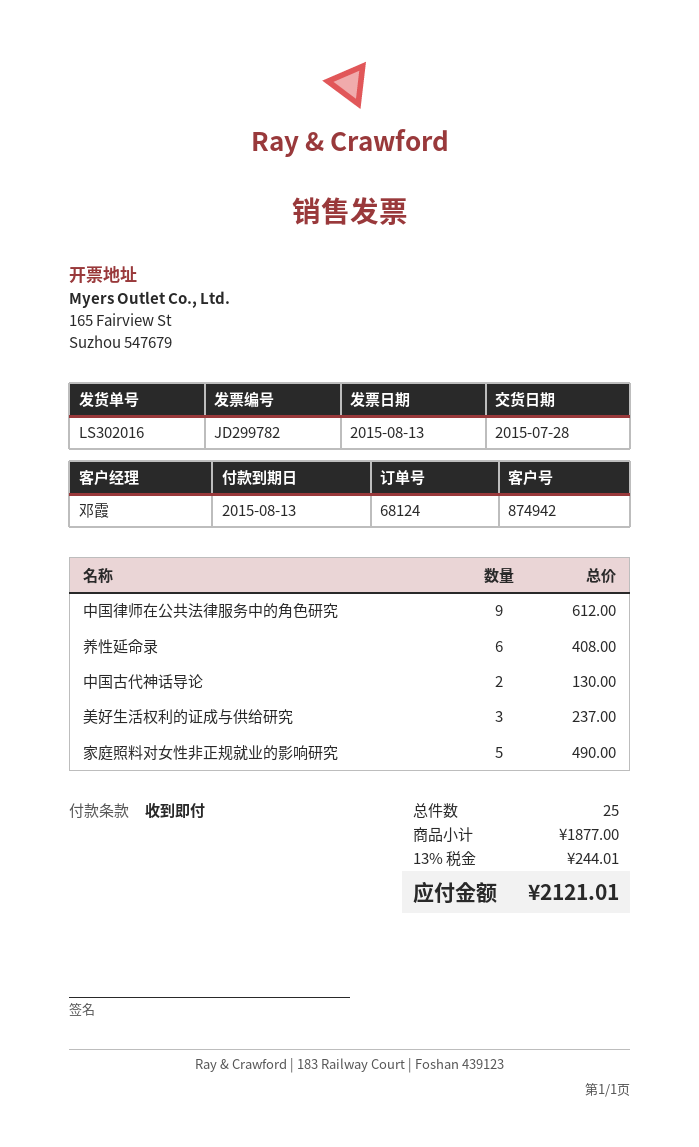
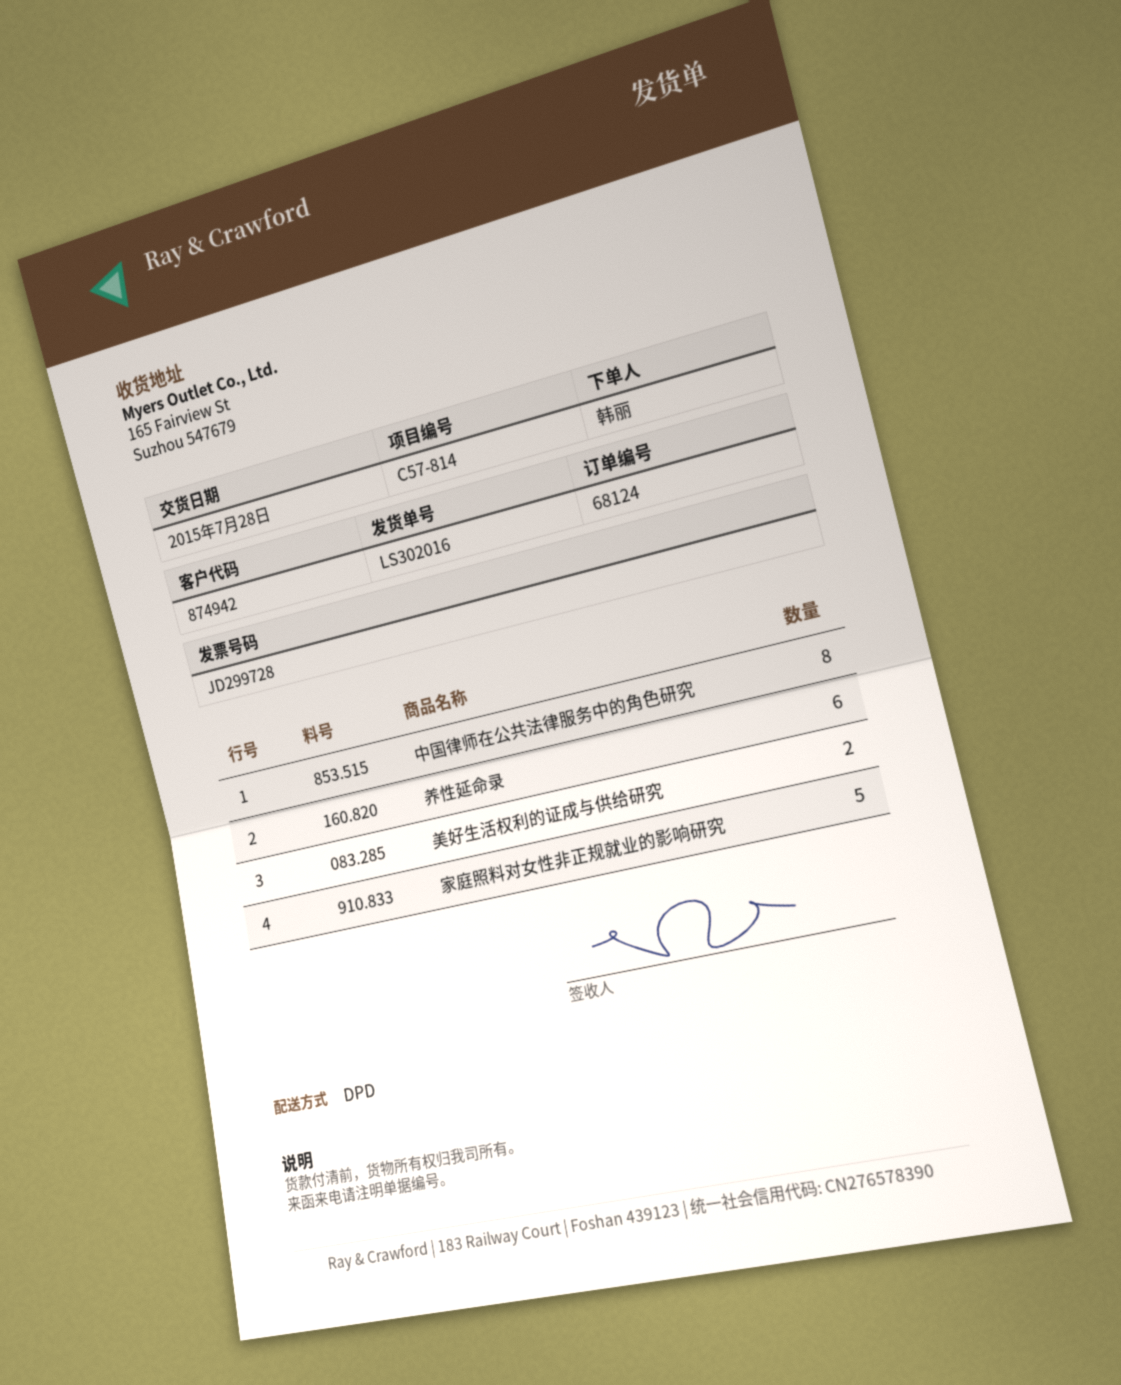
invoice number: JD299782 -> JD299728
中国律师在公共法律服务中的角色研究: 9 -> 8
中国古代神话导论: 2 -> none
美好生活权利的证成与供给研究: 3 -> 2

